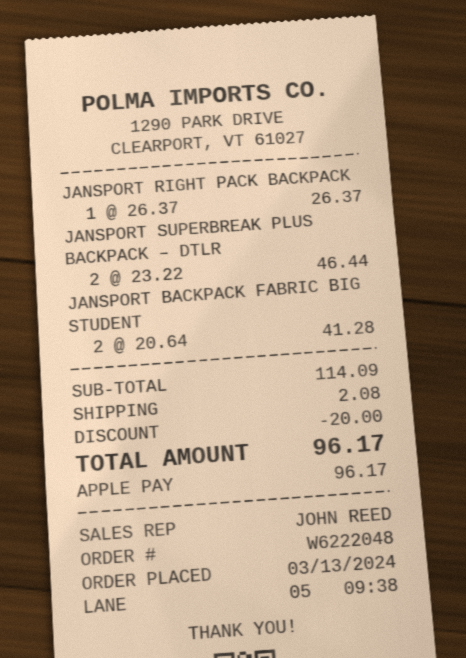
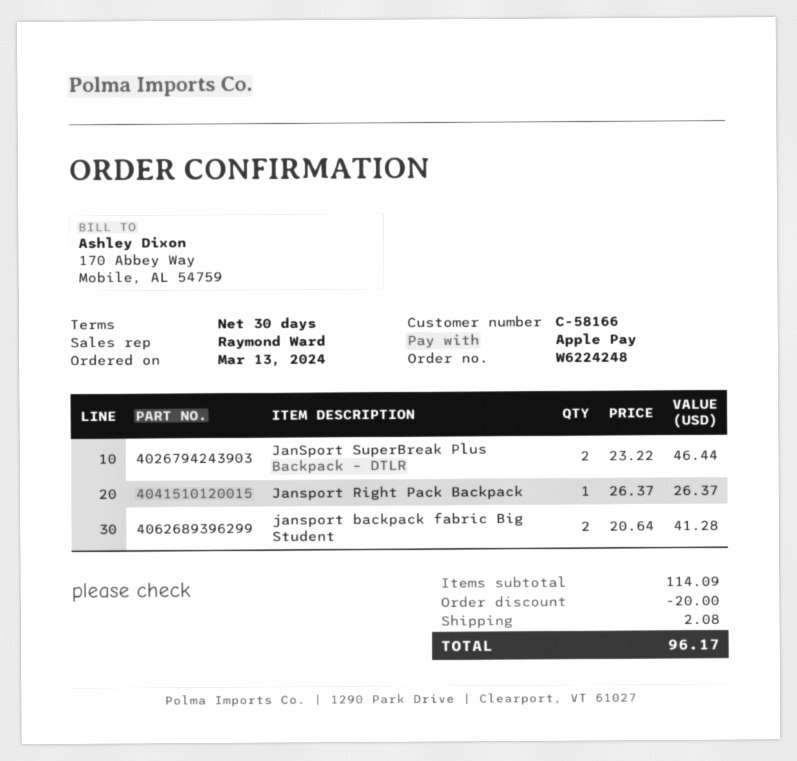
order number: W6222048 -> W6224248
sales rep: JOHN REED -> Raymond Ward

